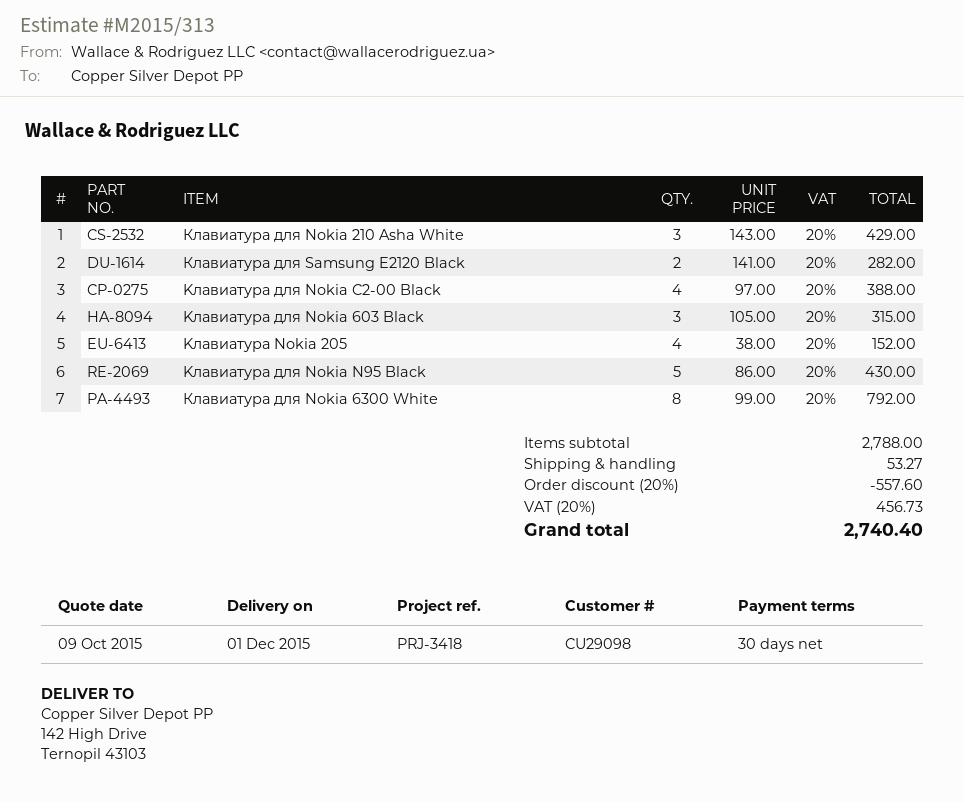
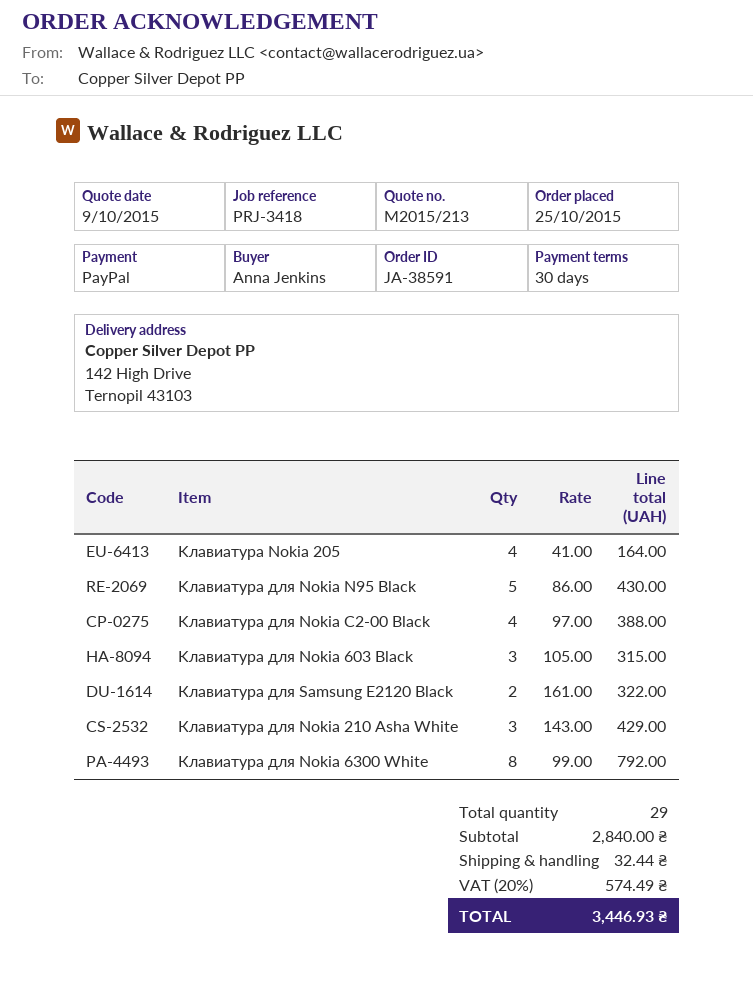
quote number: M2015/313 -> M2015/213
Клавиатура для Samsung E2120 Black: 2 x 141.00 = 282.00 -> 2 x 161.00 = 322.00
Kлавиатура Nokia 205: 4 x 38.00 = 152.00 -> 4 x 41.00 = 164.00
subtotal: 2788.00 -> 2840.00
discount: 20% = 557.60 -> none
shipping: 53.27 -> 32.44
tax: 20% = 456.73 -> 20% = 574.49
total: 2740.40 -> 3446.93

